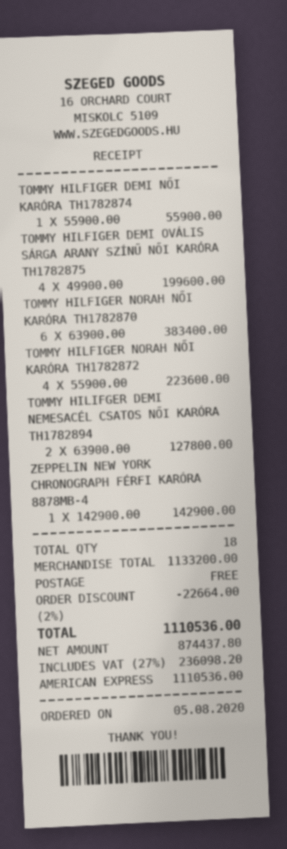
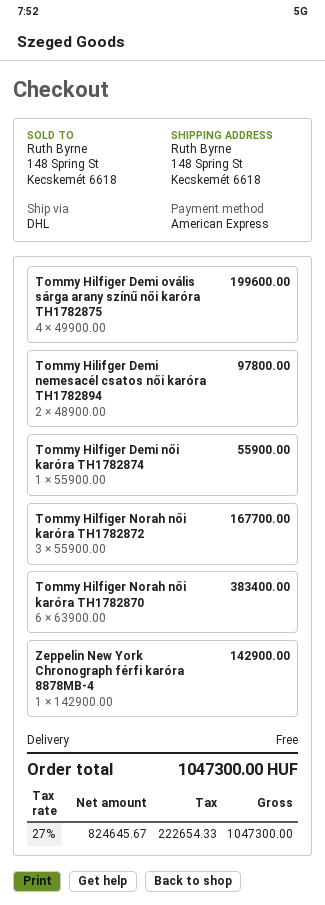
TOMMY HILFIGER NORAH NŐI KARÓRA TH1782872: 4 x 55900.00 = 223600.00 -> 3 x 55900.00 = 167700.00
TOMMY HILIFGER DEMI NEMESACÉL CSATOS NŐI KARÓRA TH1782894: 2 x 63900.00 = 127800.00 -> 2 x 48900.00 = 97800.00
discount: 2% = 22664.00 -> none
net: 874437.80 -> 824645.67
tax: 27% = 236098.20 -> 27% = 222654.33
total: 1110536.00 -> 1047300.00

